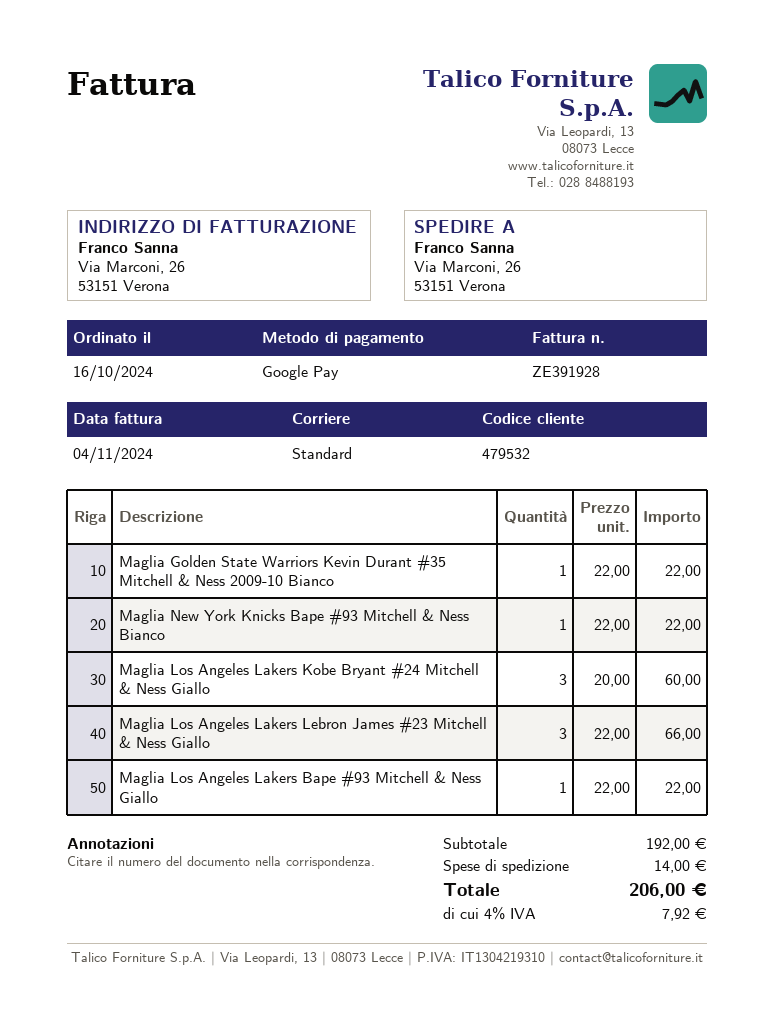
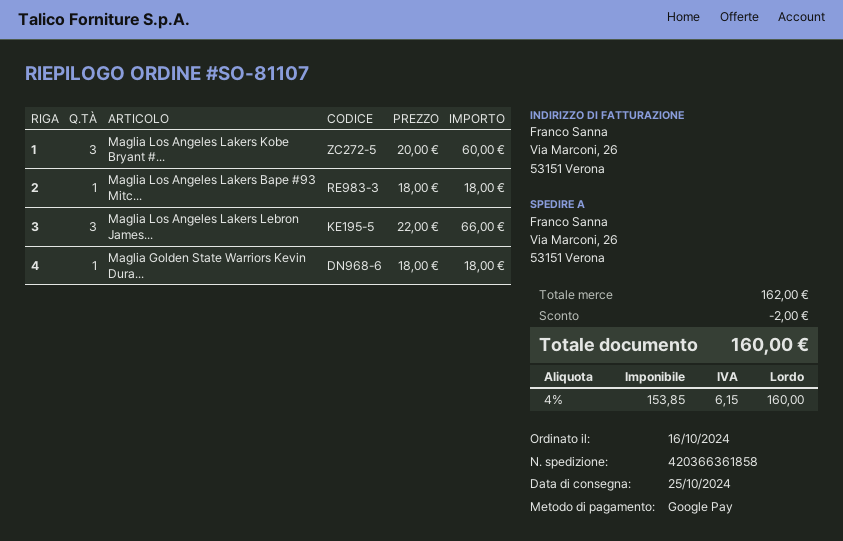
Maglia Golden State Warriors Kevin Durant #35 Mitchell & Ness 2009-10 Bianco: 1 x 22.00 = 22.00 -> 1 x 18.00 = 18.00
Maglia New York Knicks Bape #93 Mitchell & Ness Bianco: 1 x 22.00 = 22.00 -> none
Maglia Los Angeles Lakers Bape #93 Mitchell & Ness Giallo: 1 x 22.00 = 22.00 -> 1 x 18.00 = 18.00
subtotal: 192.00 -> 162.00
discount: none -> 2.00
shipping: 14.00 -> none
tax: 4% = 7.92 -> 4% = 6.15
total: 206.00 -> 160.00

